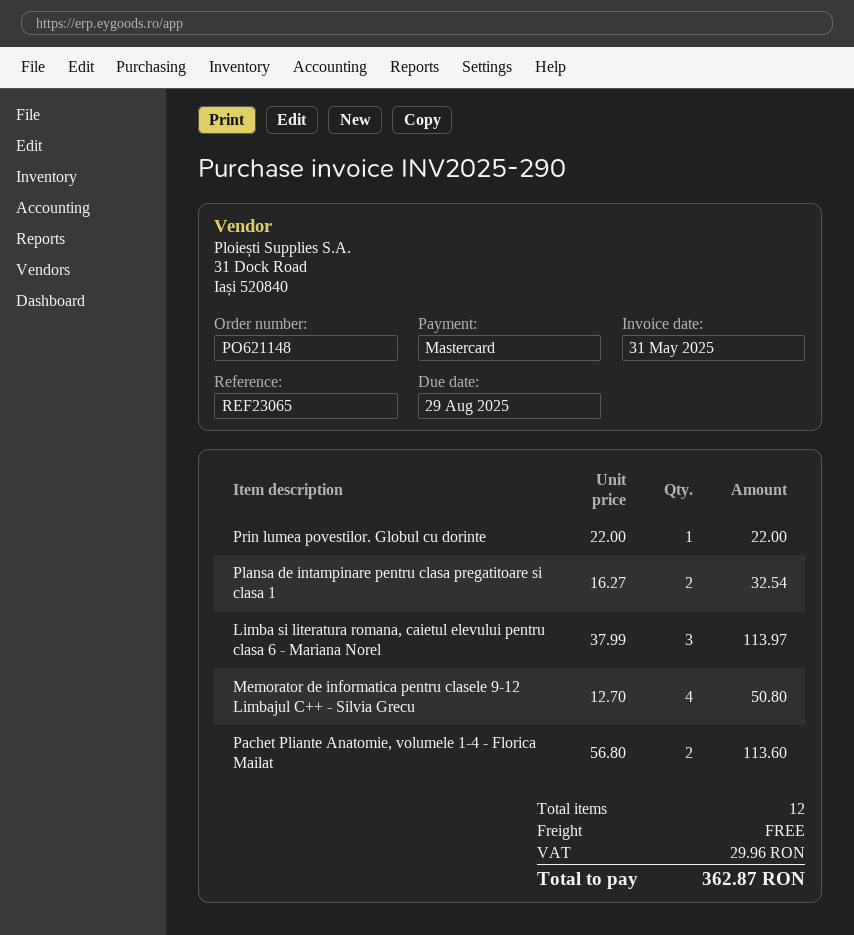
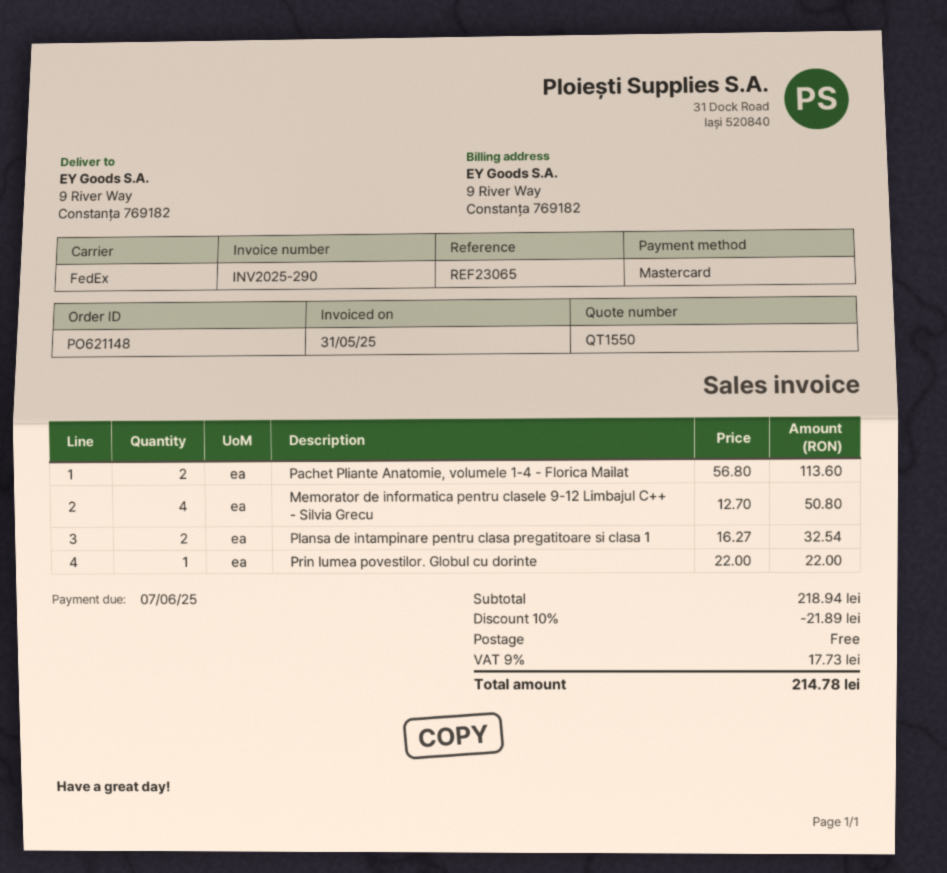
due date: 2025-08-29 -> 2025-06-07
Limba si literatura romana, caietul elevului pentru clasa 6 - Mariana Norel: 3 x 37.99 = 113.97 -> none
discount: none -> 10% = 21.89
tax: 29.96 -> 17.73
total: 362.87 -> 214.78

